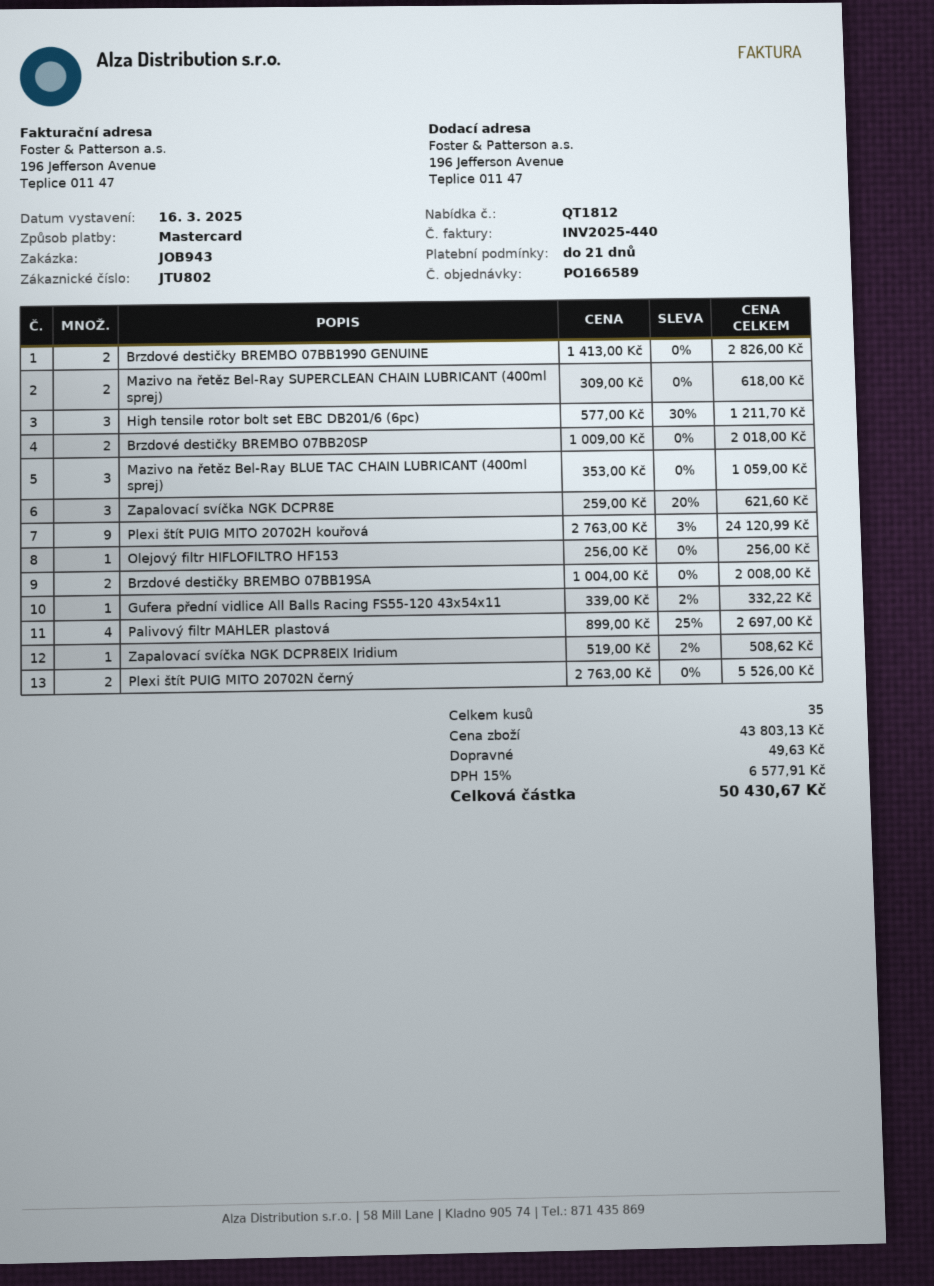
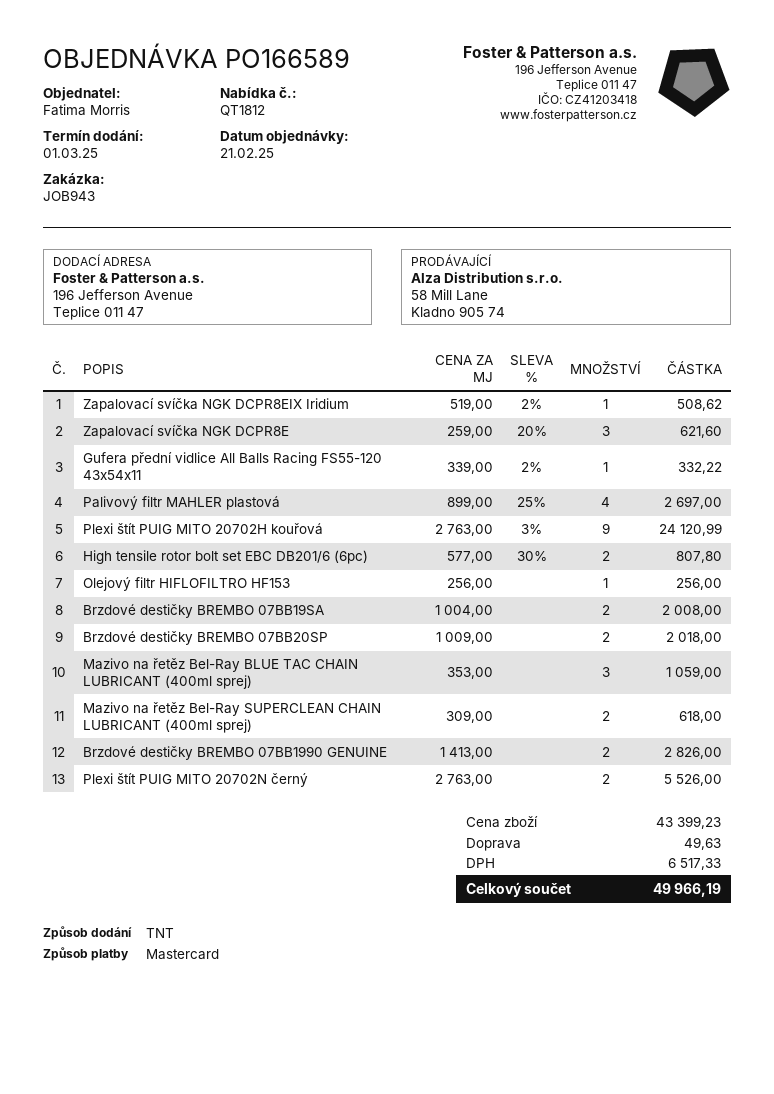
High tensile rotor bolt set EBC DB201/6 (6pc): 3 x 577.00 - 30% = 1211.70 -> 2 x 577.00 - 30% = 807.80
subtotal: 43803.13 -> 43399.23
tax: 6577.91 -> 6517.33
total: 50430.67 -> 49966.19

